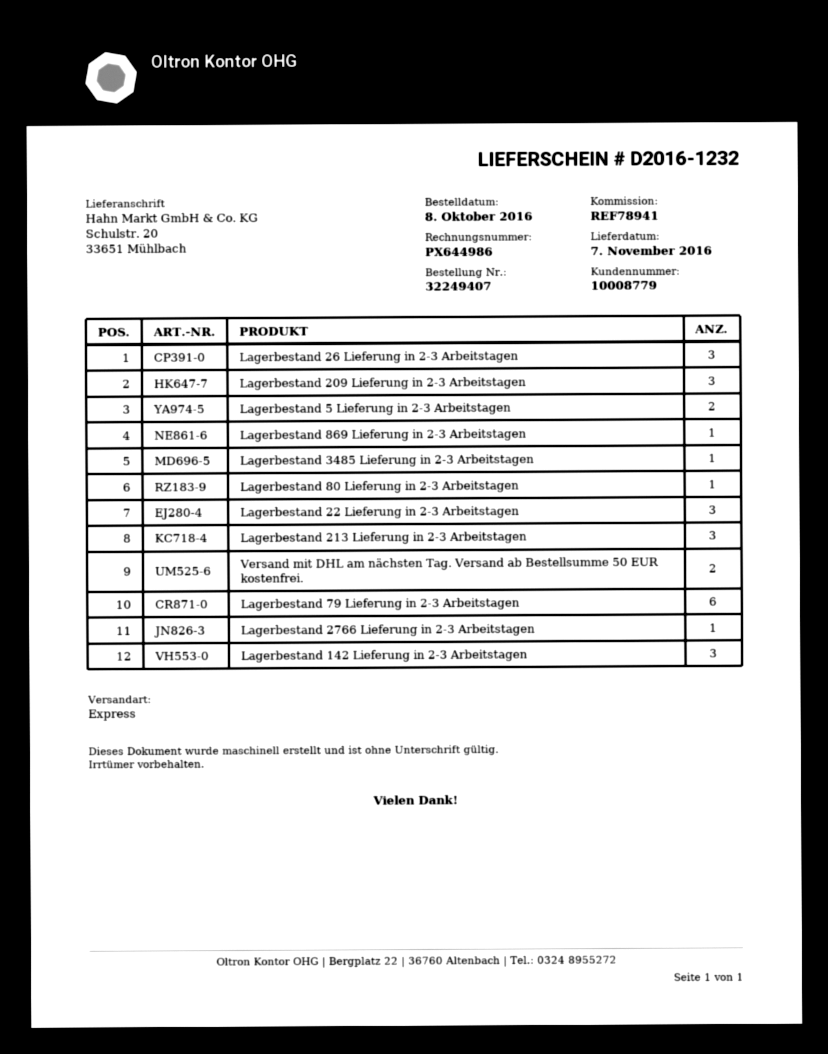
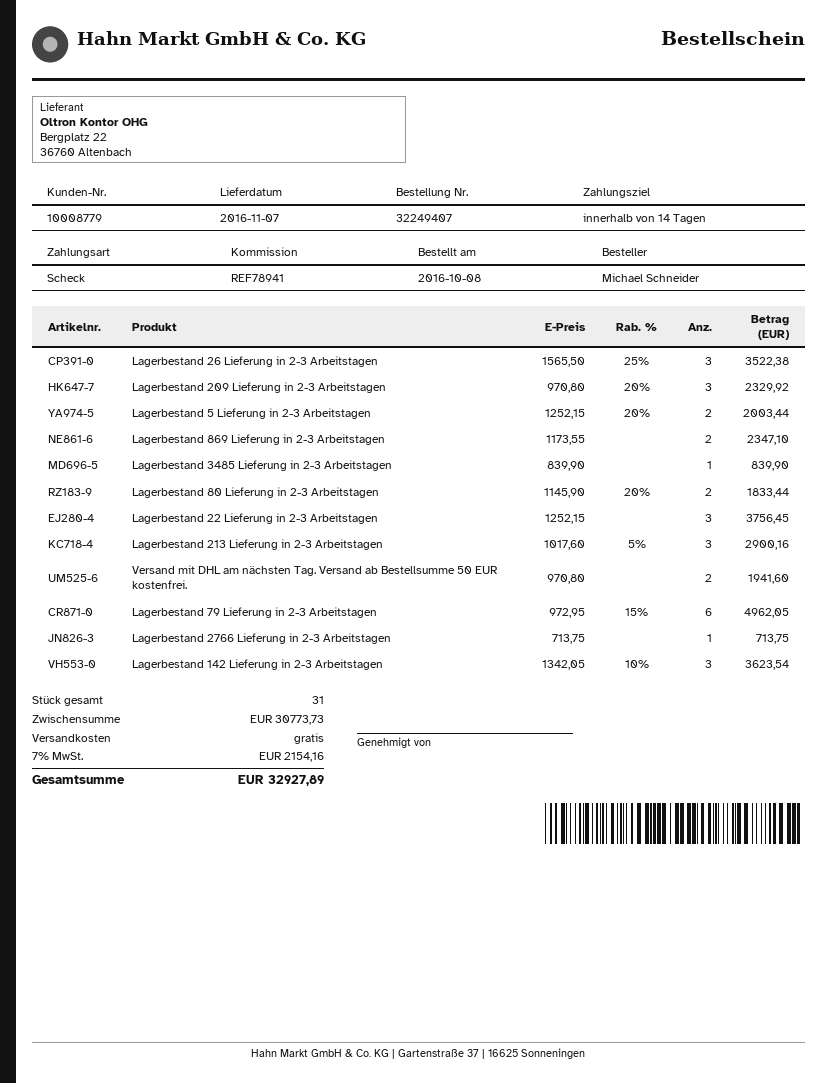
Lagerbestand 869 Lieferung in 2-3 Arbeitstagen: 1 -> 2
Lagerbestand 80 Lieferung in 2-3 Arbeitstagen: 1 -> 2

